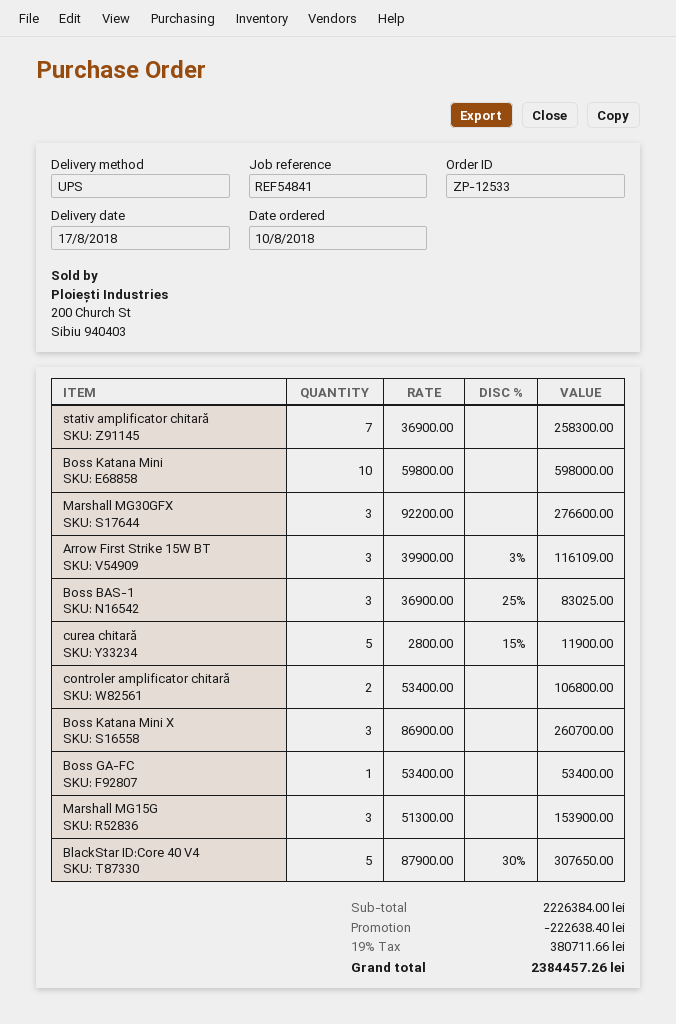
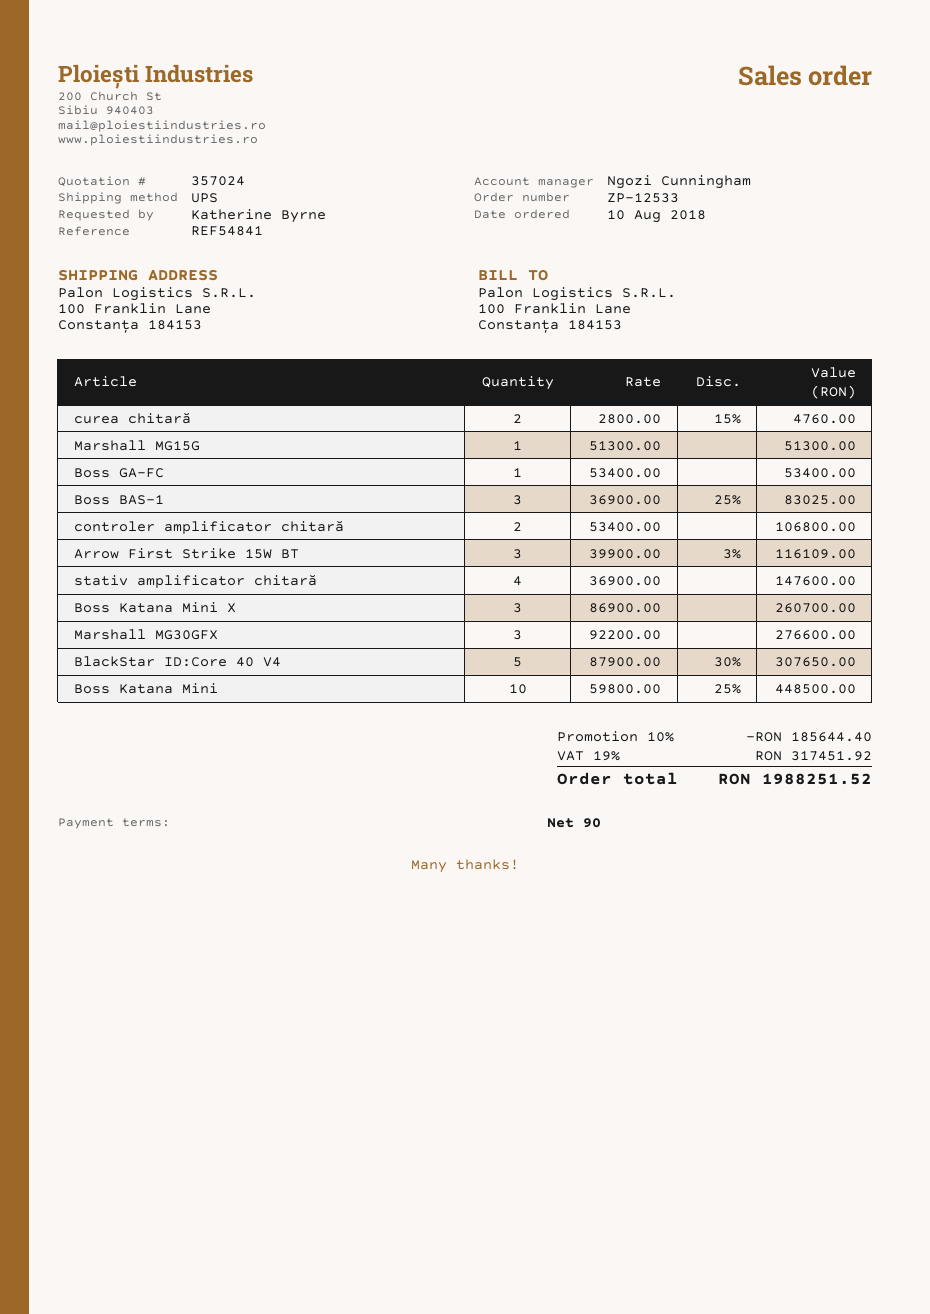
stativ amplificator chitară: 7 x 36900.00 = 258300.00 -> 4 x 36900.00 = 147600.00
Boss Katana Mini: 10 x 59800.00 = 598000.00 -> 10 x 59800.00 - 25% = 448500.00
curea chitară: 5 x 2800.00 - 15% = 11900.00 -> 2 x 2800.00 - 15% = 4760.00
Marshall MG15G: 3 x 51300.00 = 153900.00 -> 1 x 51300.00 = 51300.00
discount: 222638.40 -> 185644.40
tax: 19% = 380711.66 -> 19% = 317451.92
total: 2384457.26 -> 1988251.52

